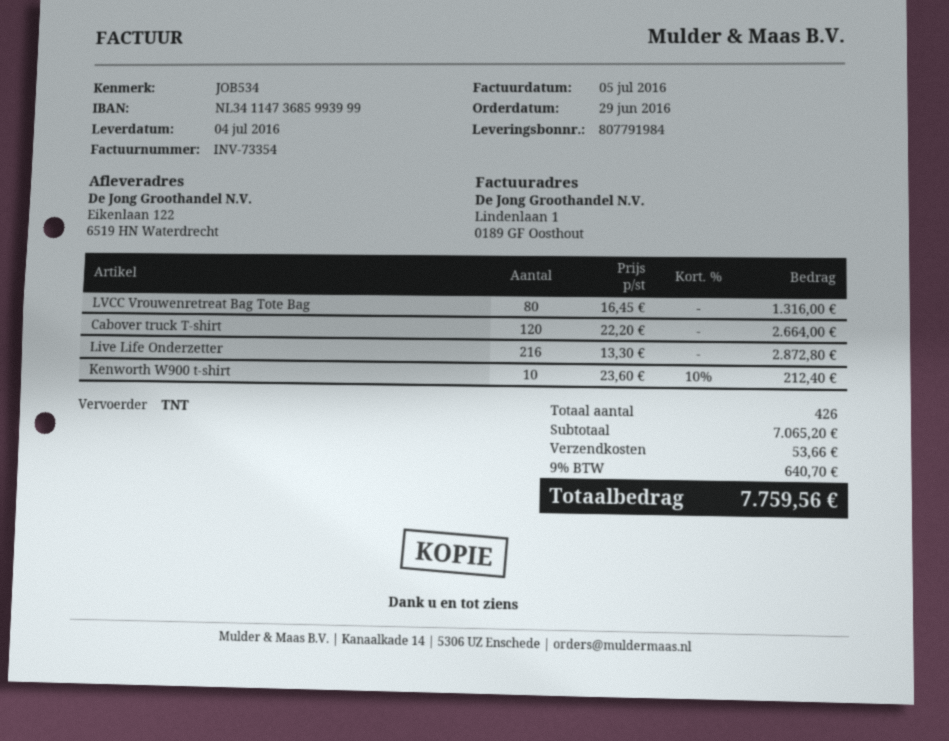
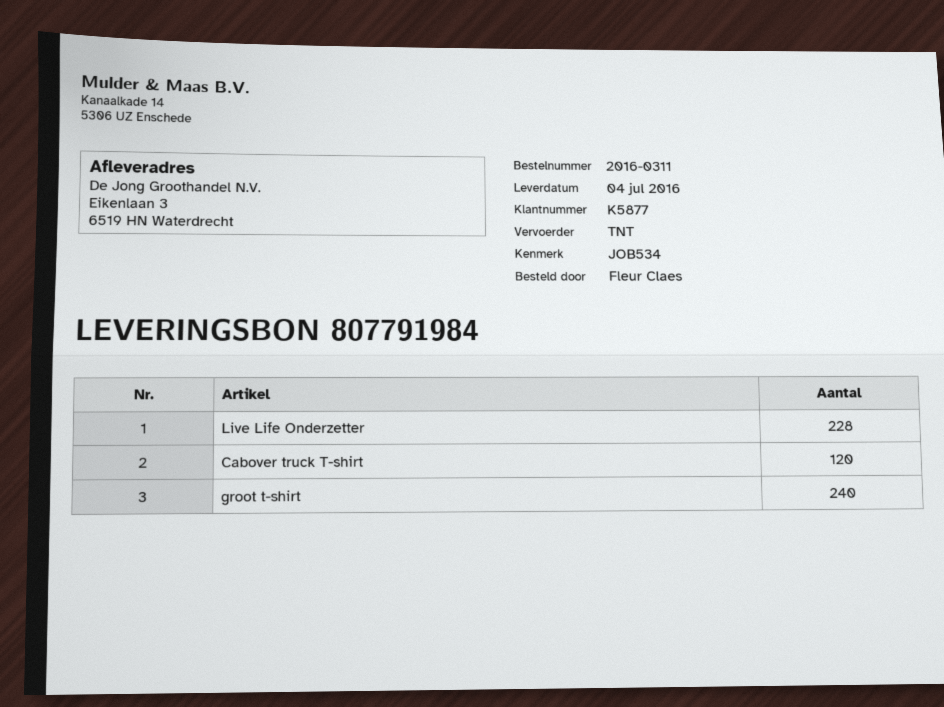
ship to: Eikenlaan 122, 6519 HN Waterdrecht -> Eikenlaan 3, 6519 HN Waterdrecht
LVCC Vrouwenretreat Bag Tote Bag: 80 -> none
Live Life Onderzetter: 216 -> 228
Kenworth W900 t-shirt: 10 -> none
groot t-shirt: none -> 240

